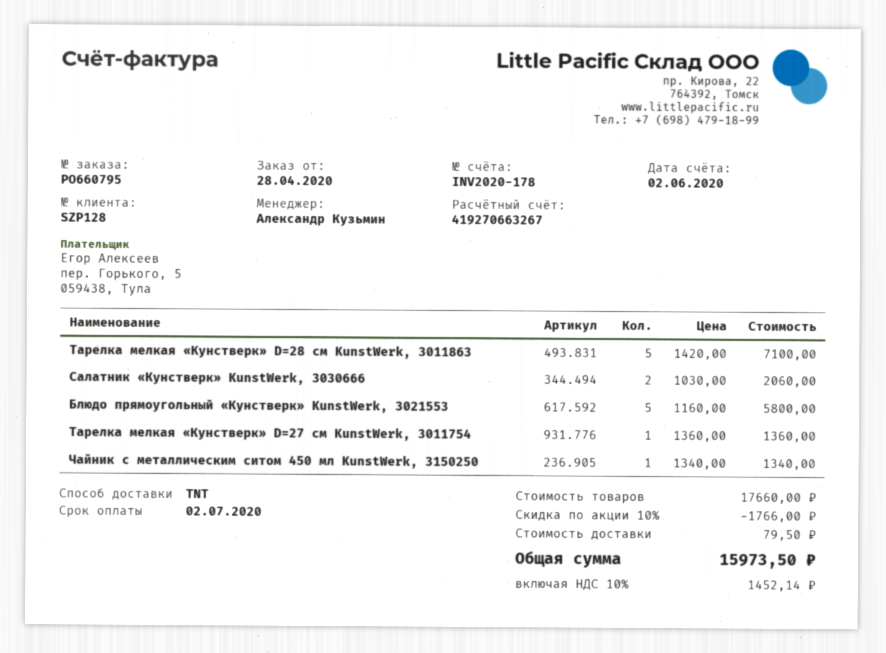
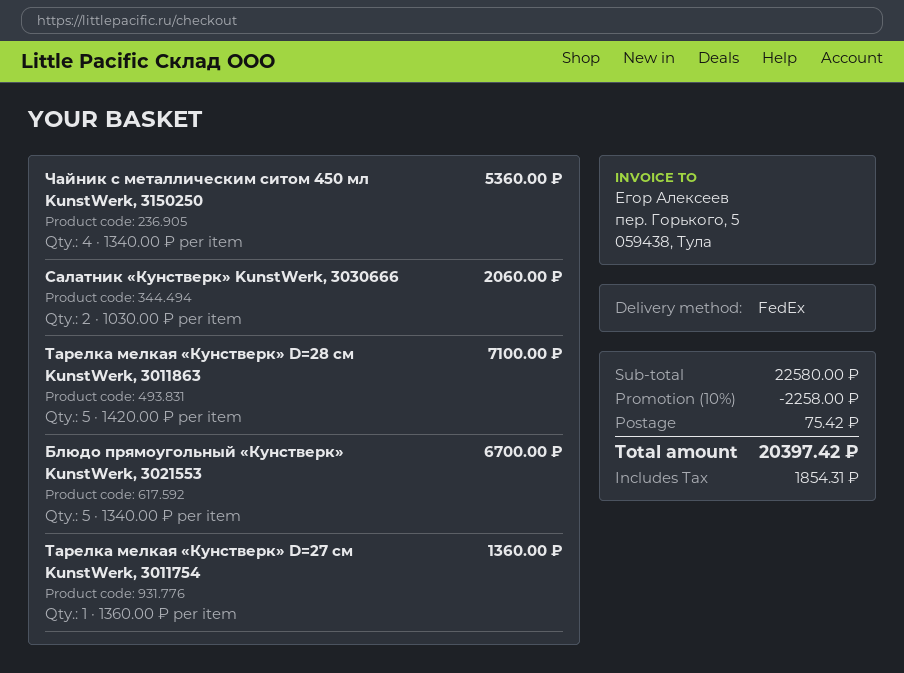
shipping method: TNT -> FedEx
Блюдо прямоугольный «Кунстверк» KunstWerk, 3021553: 5 x 1160.00 = 5800.00 -> 5 x 1340.00 = 6700.00
Чайник с металлическим ситом 450 мл KunstWerk, 3150250: 1 x 1340.00 = 1340.00 -> 4 x 1340.00 = 5360.00
subtotal: 17660.00 -> 22580.00
discount: 10% = 1766.00 -> 10% = 2258.00
shipping: 79.50 -> 75.42
tax: 1452.14 -> 1854.31
total: 15973.50 -> 20397.42

